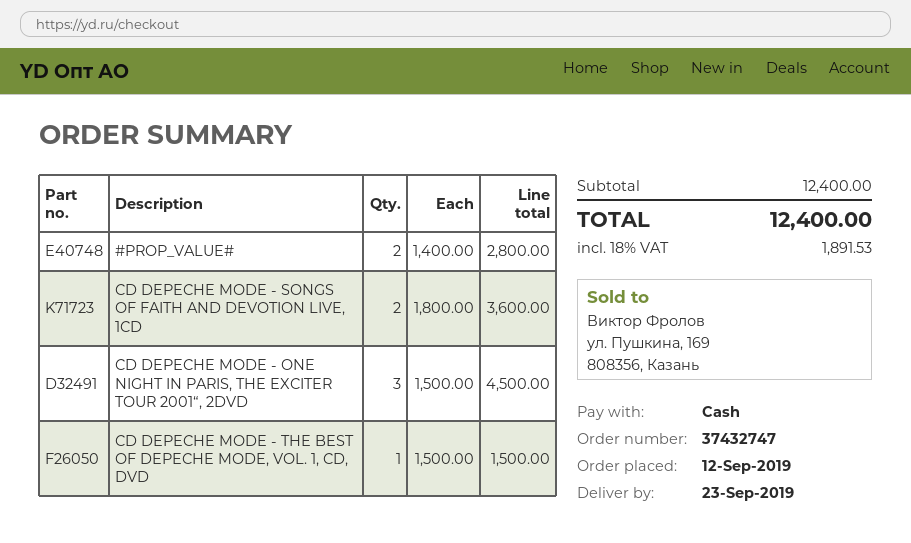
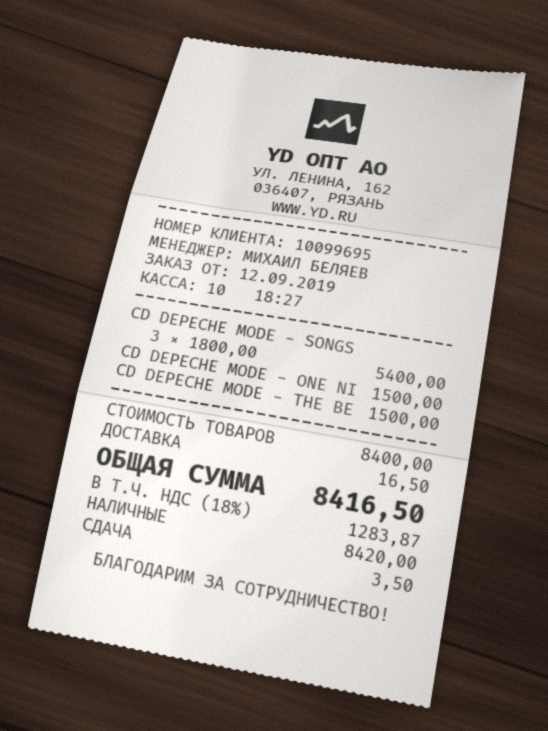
#PROP_VALUE#: 2 x 1400.00 = 2800.00 -> none
CD DEPECHE MODE - SONGS OF FAITH AND DEVOTION LIVE, 1CD: 2 x 1800.00 = 3600.00 -> 3 x 1800.00 = 5400.00
CD DEPECHE MODE - ONE NIGHT IN PARIS, THE EXCITER TOUR 2001“, 2DVD: 3 x 1500.00 = 4500.00 -> 1 x 1500.00 = 1500.00
subtotal: 12400.00 -> 8400.00
shipping: none -> 16.50
tax: 18% = 1891.53 -> 18% = 1283.87
total: 12400.00 -> 8416.50

